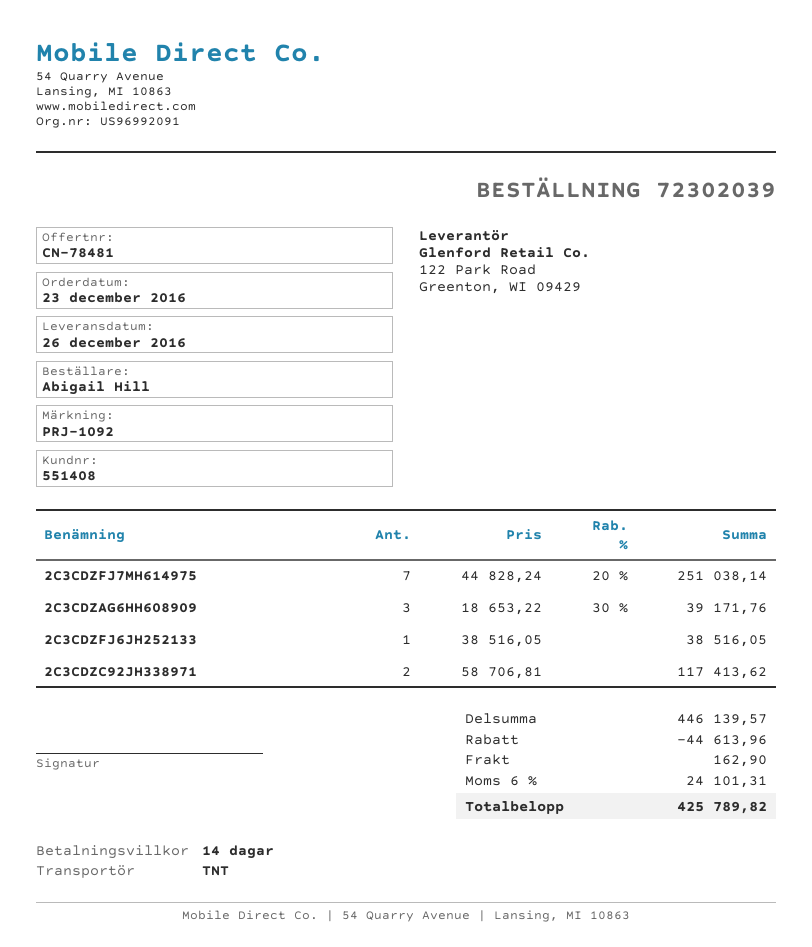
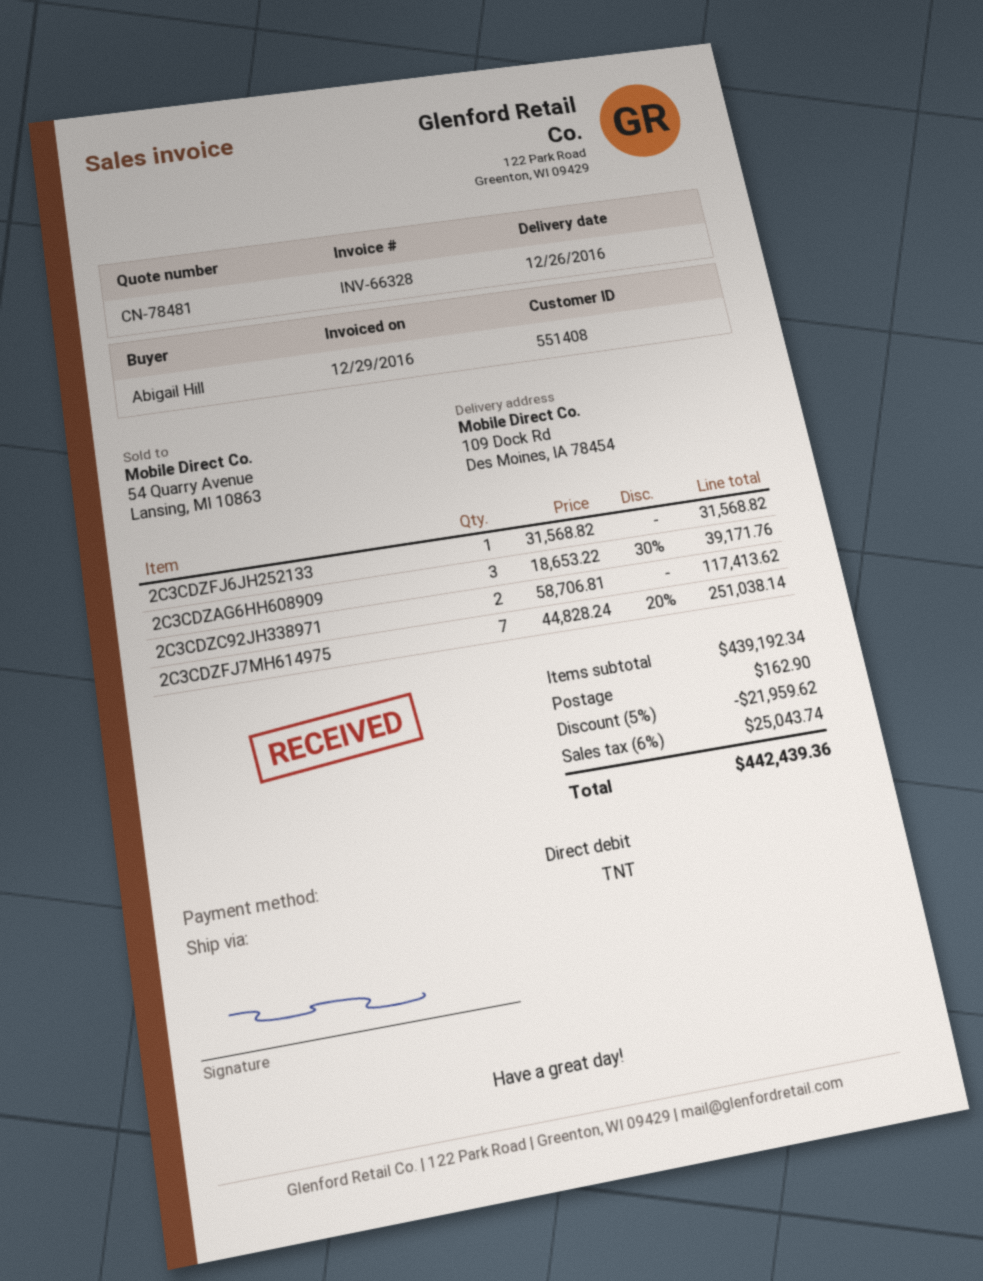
2C3CDZFJ6JH252133: 1 x 38516.05 = 38516.05 -> 1 x 31568.82 = 31568.82
subtotal: 446139.57 -> 439192.34
discount: 44613.96 -> 21959.62
tax: 6% = 24101.31 -> 6% = 25043.74
total: 425789.82 -> 442439.36

